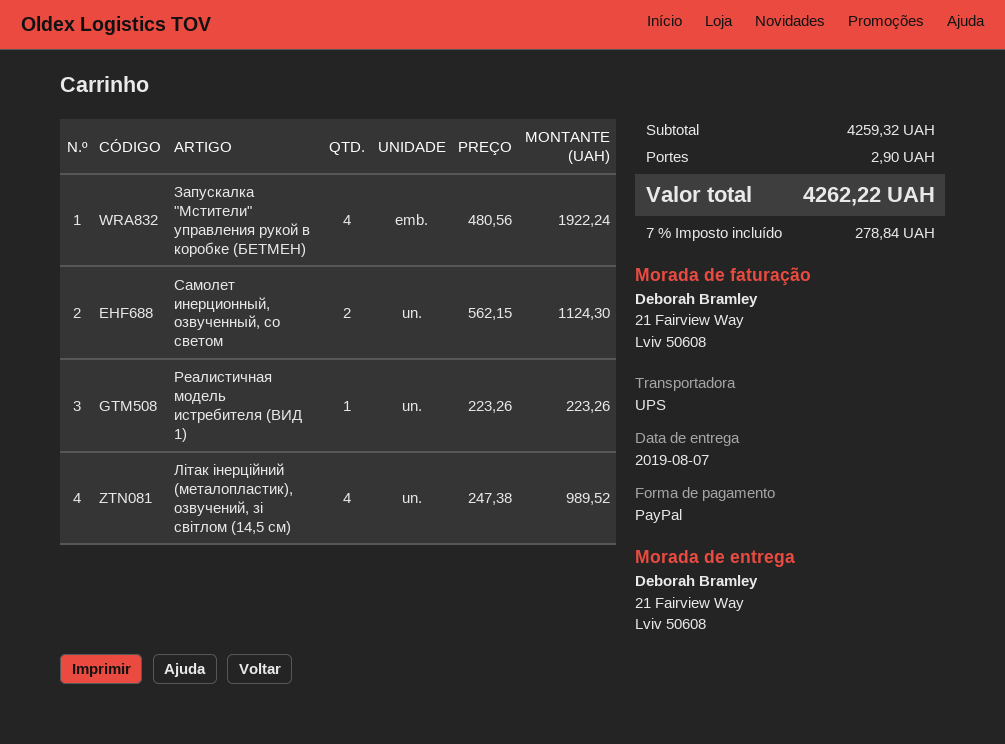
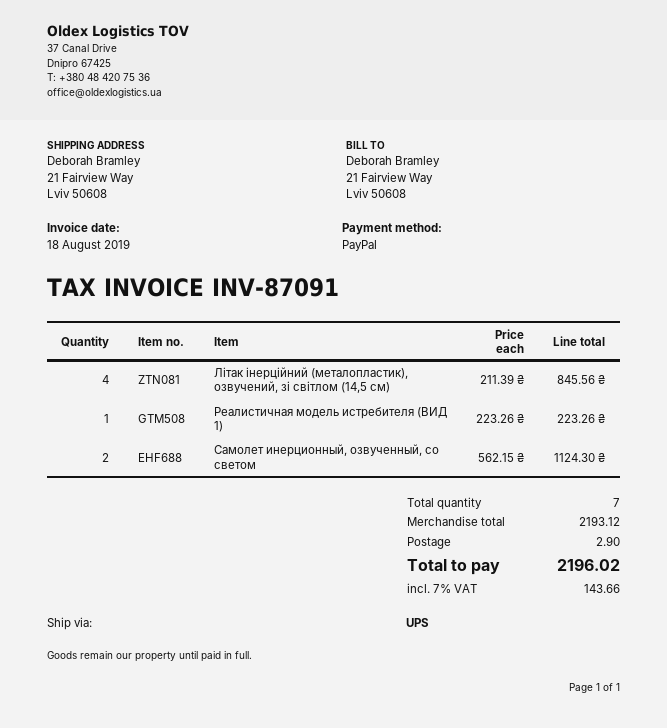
Запускалка "Мстители" управления рукой в коробке (БЕТМЕН): 4 x 480.56 = 1922.24 -> none
Літак інерційний (металопластик), озвучений, зі світлом (14,5 см): 4 x 247.38 = 989.52 -> 4 x 211.39 = 845.56
subtotal: 4259.32 -> 2193.12
tax: 7% = 278.84 -> 7% = 143.66
total: 4262.22 -> 2196.02

